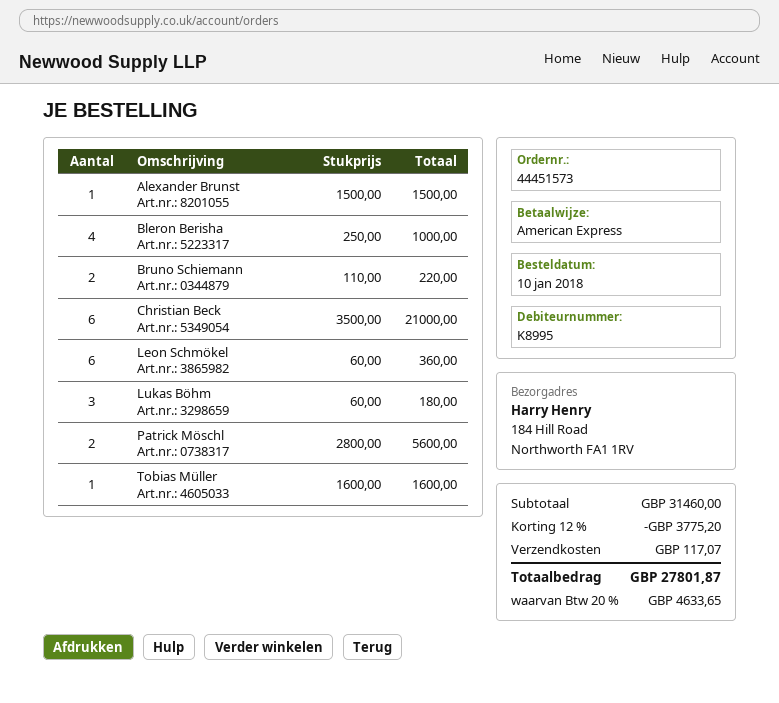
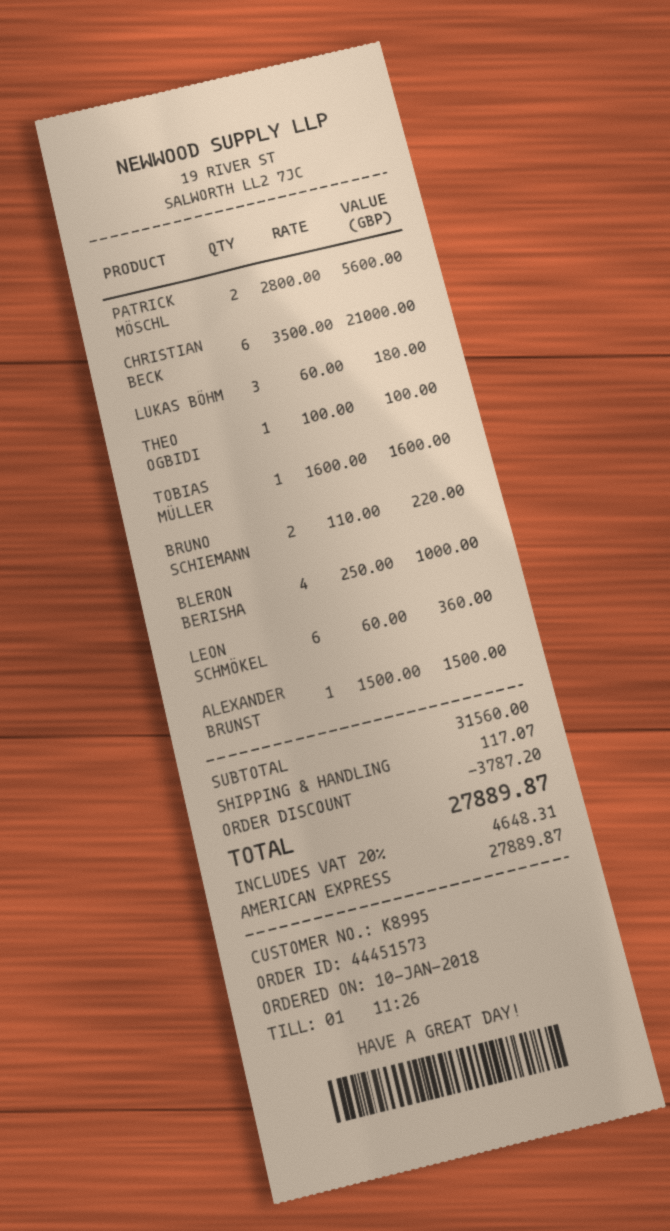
THEO OGBIDI: none -> 1 x 100.00 = 100.00
subtotal: 31460.00 -> 31560.00
discount: 3775.20 -> 3787.20
tax: 20% = 4633.65 -> 20% = 4648.31
total: 27801.87 -> 27889.87

